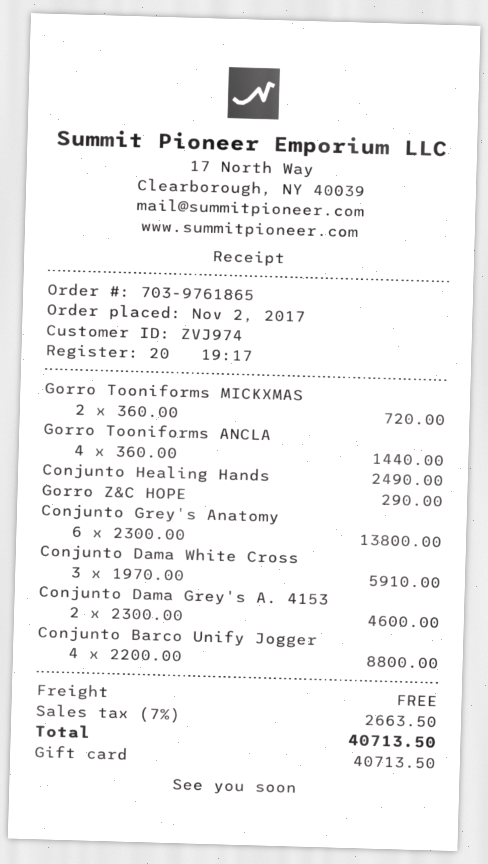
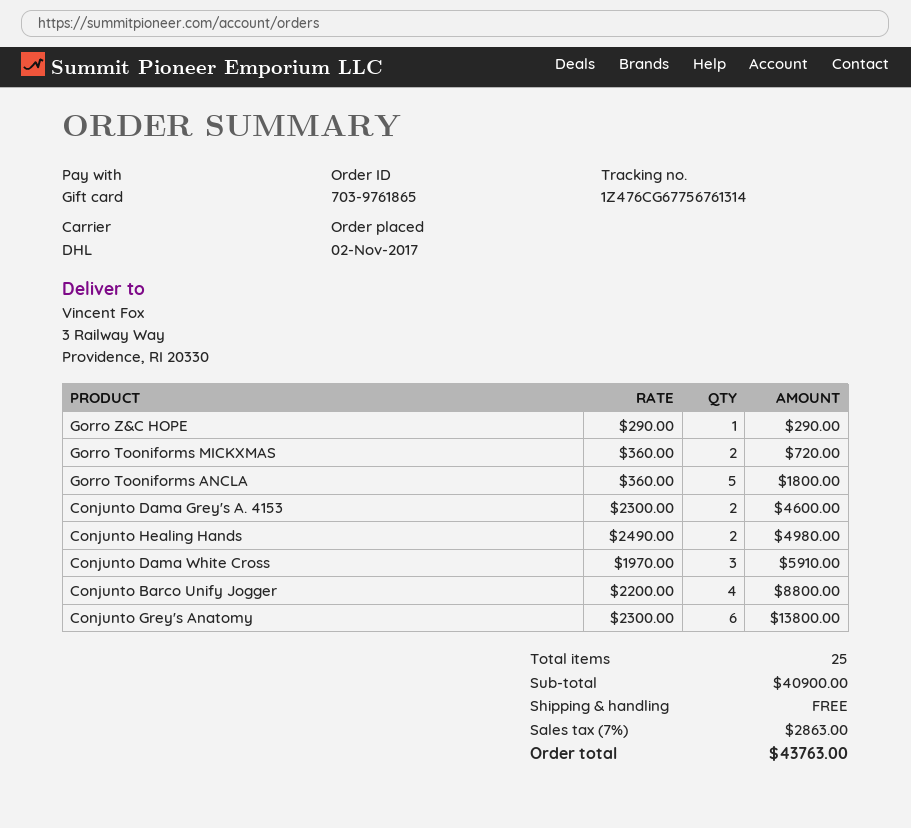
Gorro Tooniforms ANCLA: 4 x 360.00 = 1440.00 -> 5 x 360.00 = 1800.00
Conjunto Healing Hands: 1 x 2490.00 = 2490.00 -> 2 x 2490.00 = 4980.00
tax: 7% = 2663.50 -> 7% = 2863.00
total: 40713.50 -> 43763.00

